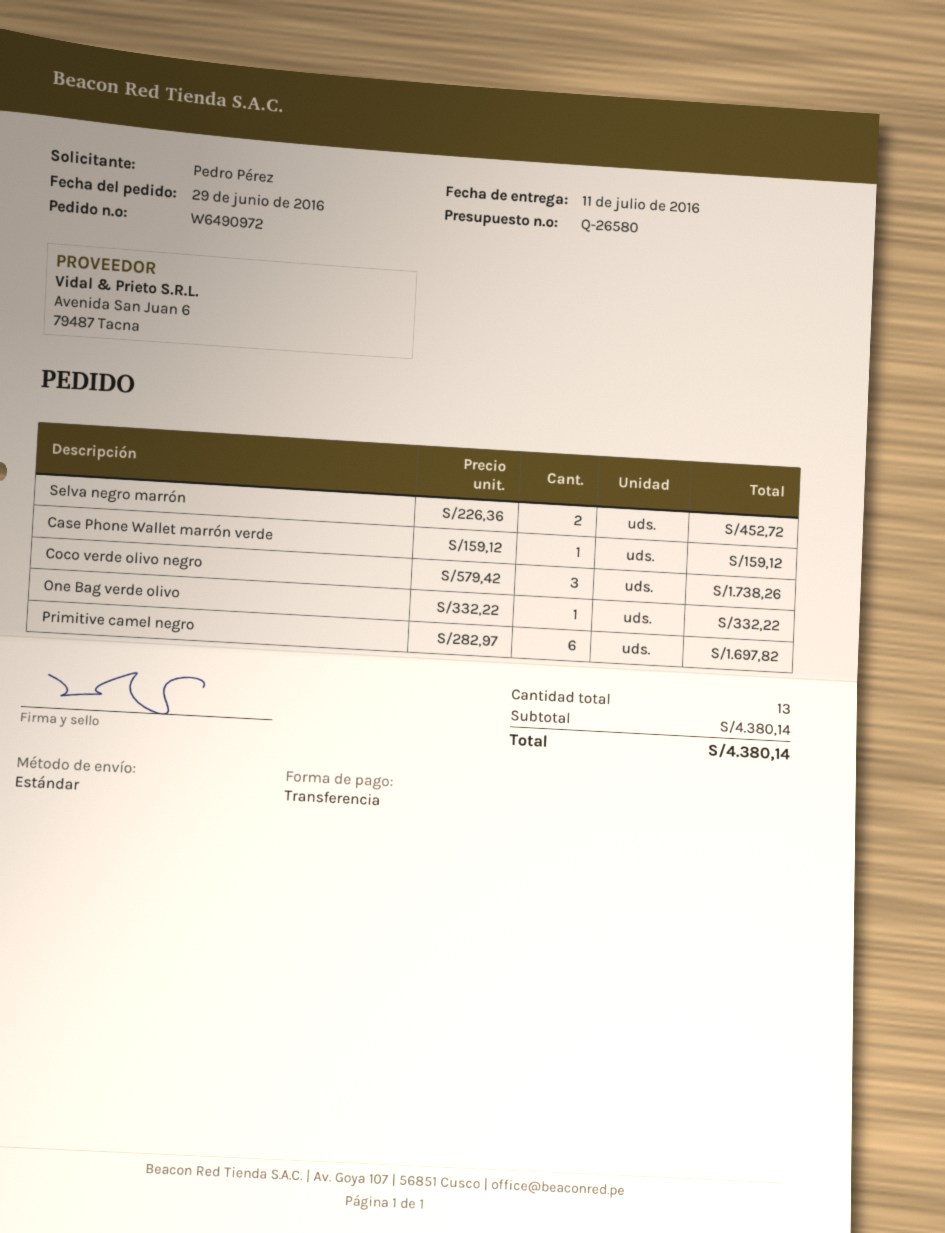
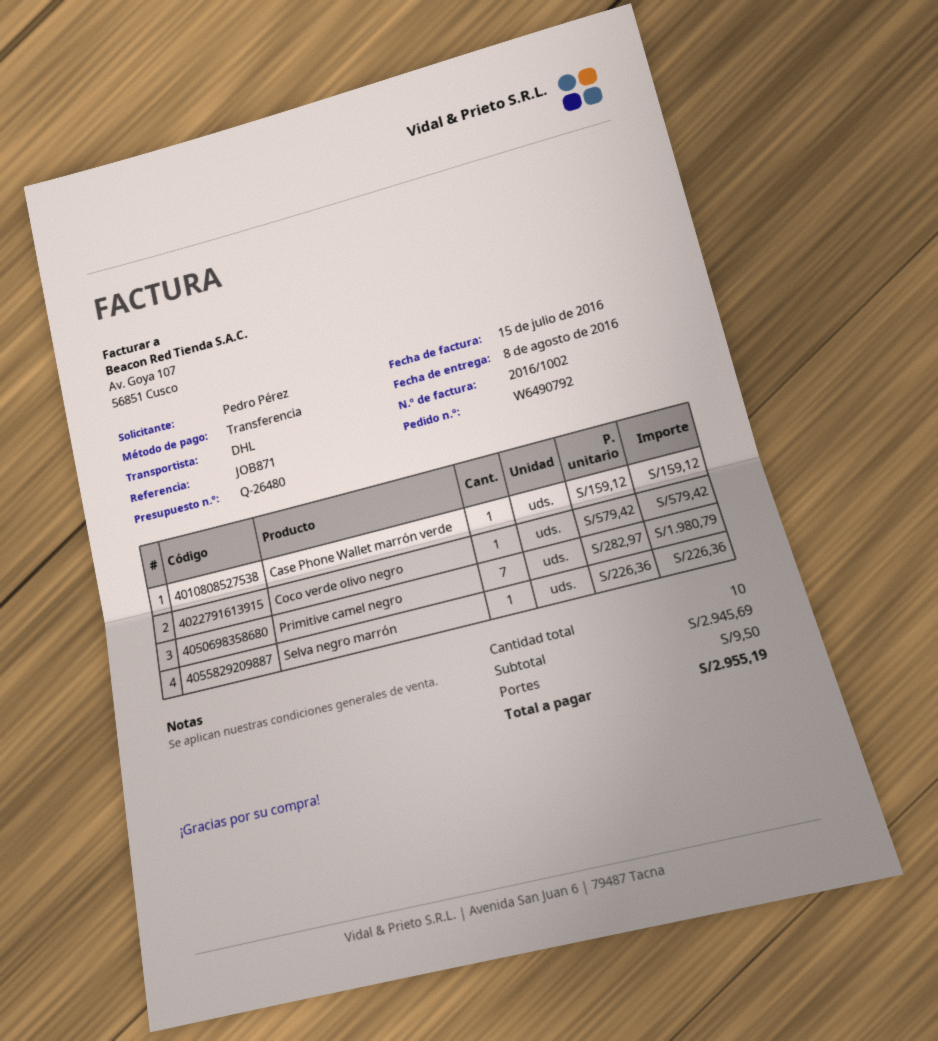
quote number: Q-26580 -> Q-26480
order number: W6490972 -> W6490792
delivery date: 2016-07-11 -> 2016-08-08
shipping method: standard -> DHL
Selva negro marrón: 2 x 226.36 = 452.72 -> 1 x 226.36 = 226.36
Coco verde olivo negro: 3 x 579.42 = 1738.26 -> 1 x 579.42 = 579.42
One Bag verde olivo: 1 x 332.22 = 332.22 -> none
Primitive camel negro: 6 x 282.97 = 1697.82 -> 7 x 282.97 = 1980.79
total quantity: 13 -> 10
subtotal: 4380.14 -> 2945.69
shipping: none -> 9.50
total: 4380.14 -> 2955.19

